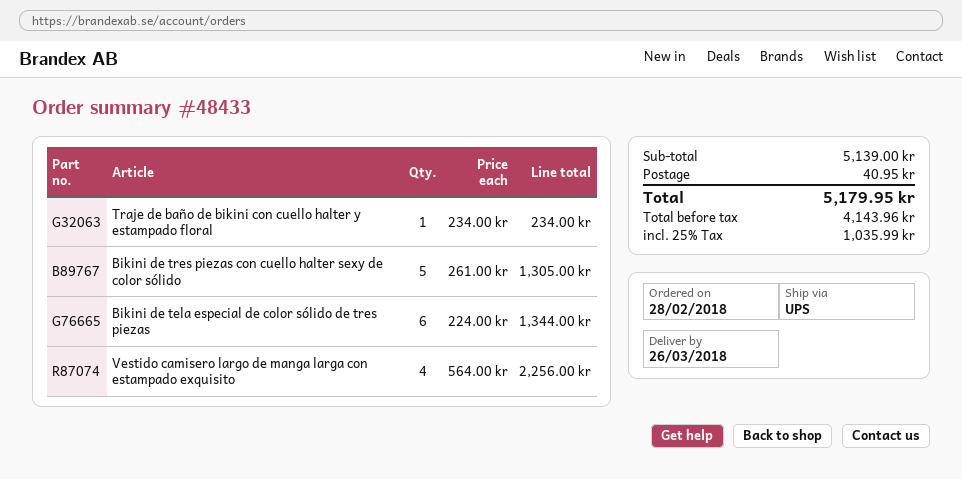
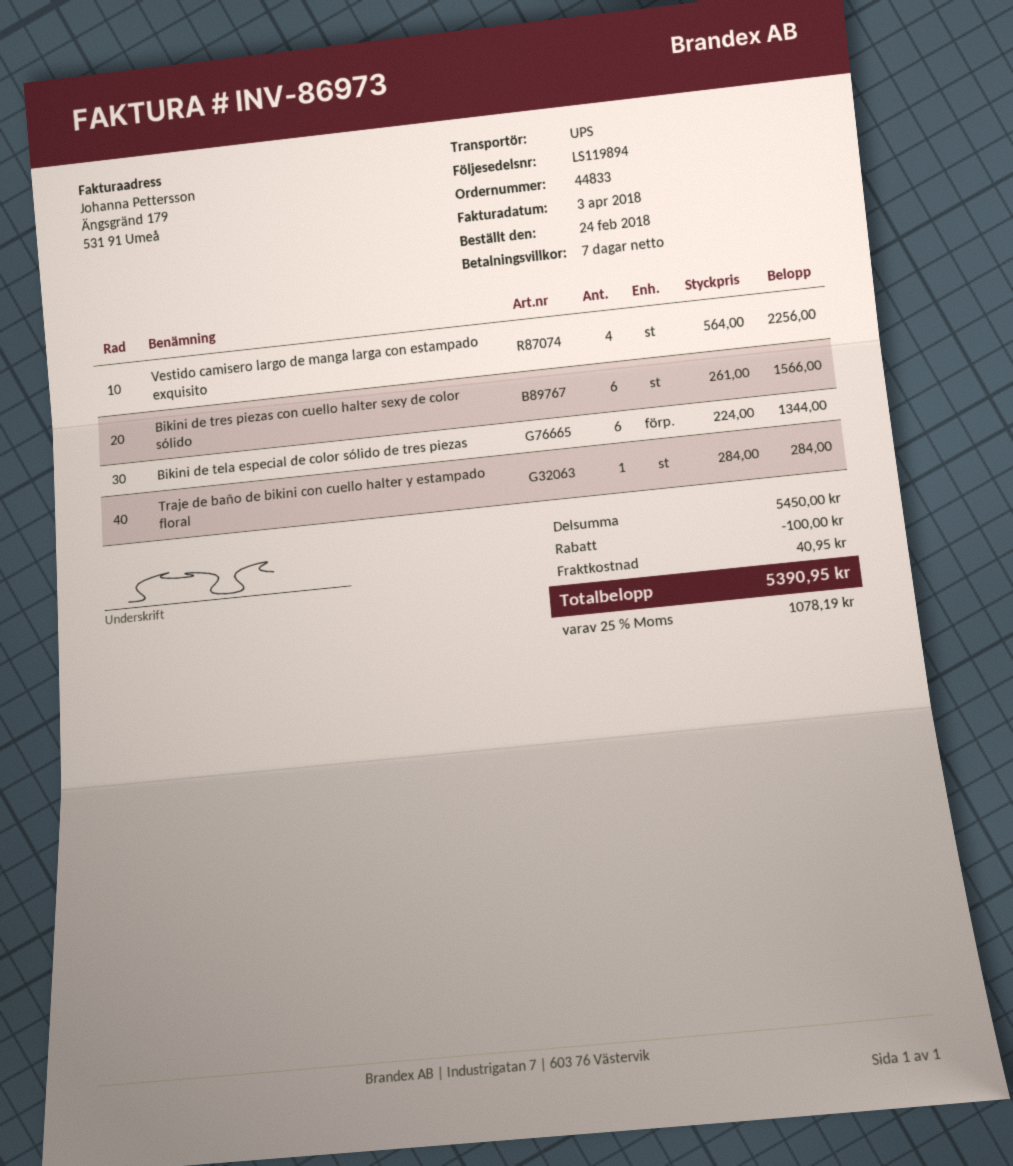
order number: 48433 -> 44833
order date: 2018-02-28 -> 2018-02-24
Traje de baño de bikini con cuello halter y estampado floral: 1 x 234.00 = 234.00 -> 1 x 284.00 = 284.00
Bikini de tres piezas con cuello halter sexy de color sólido: 5 x 261.00 = 1305.00 -> 6 x 261.00 = 1566.00
subtotal: 5139.00 -> 5450.00
discount: none -> 100.00
tax: 25% = 1035.99 -> 25% = 1078.19
total: 5179.95 -> 5390.95

